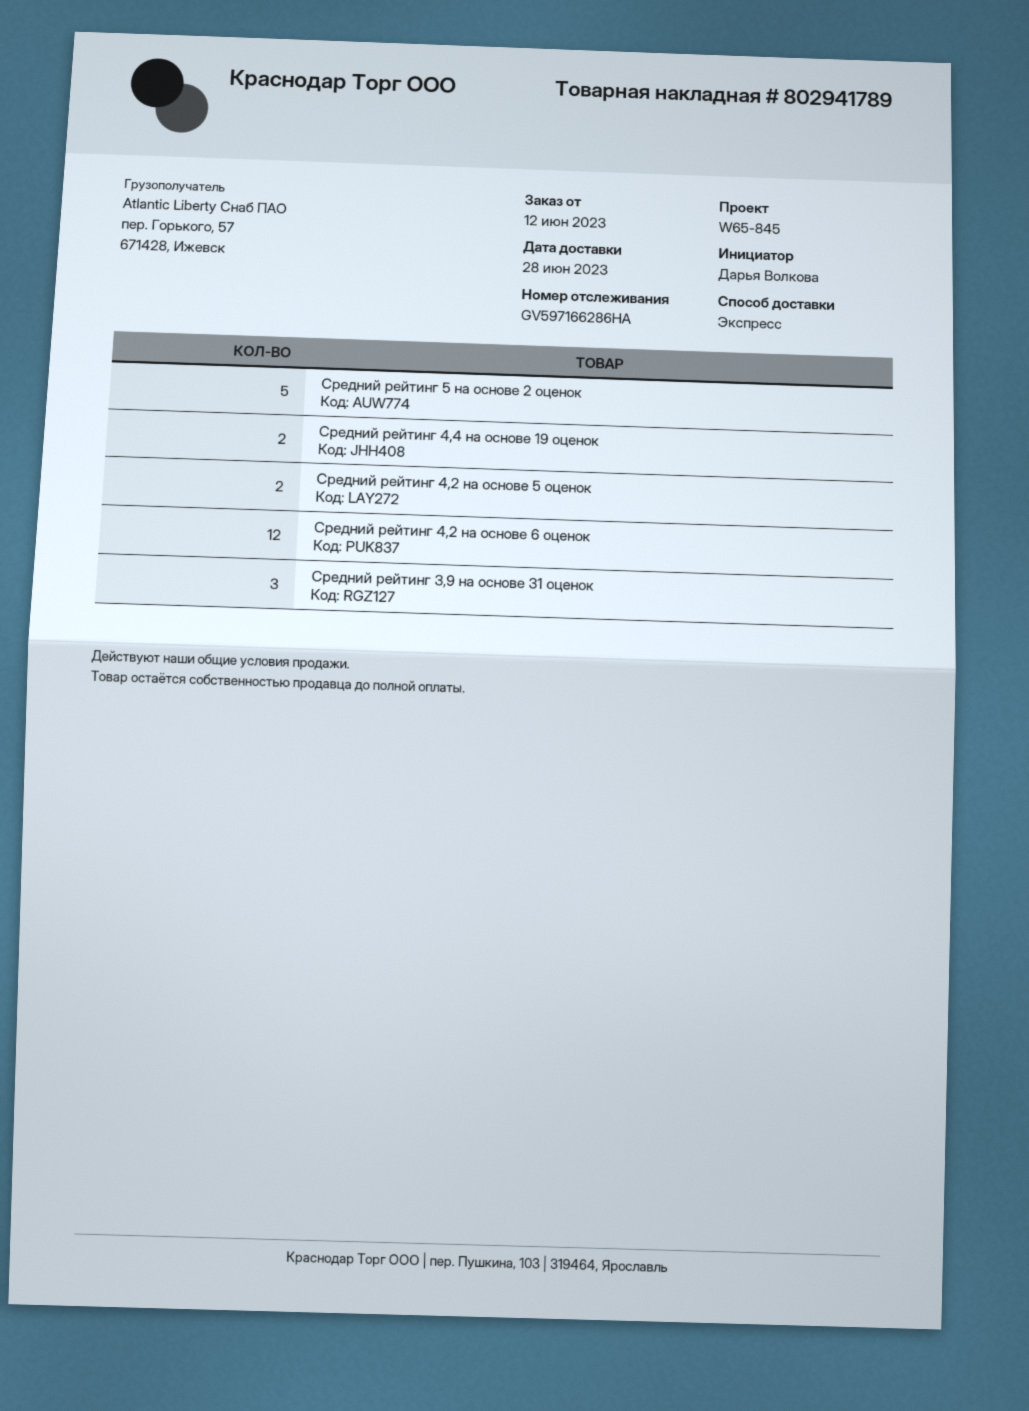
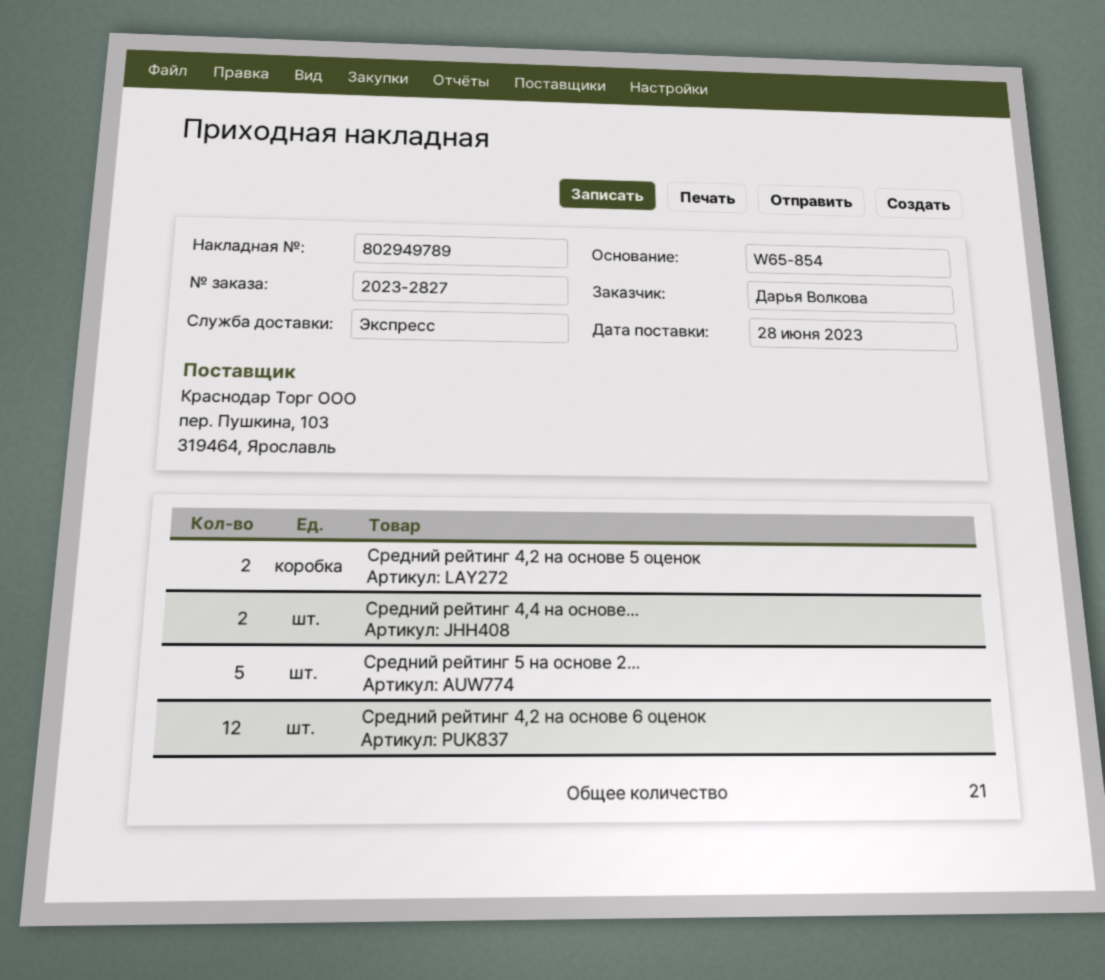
delivery note number: 802941789 -> 802949789
reference: W65-845 -> W65-854
Средний рейтинг 3,9 на основе 31 оценок: 3 -> none

